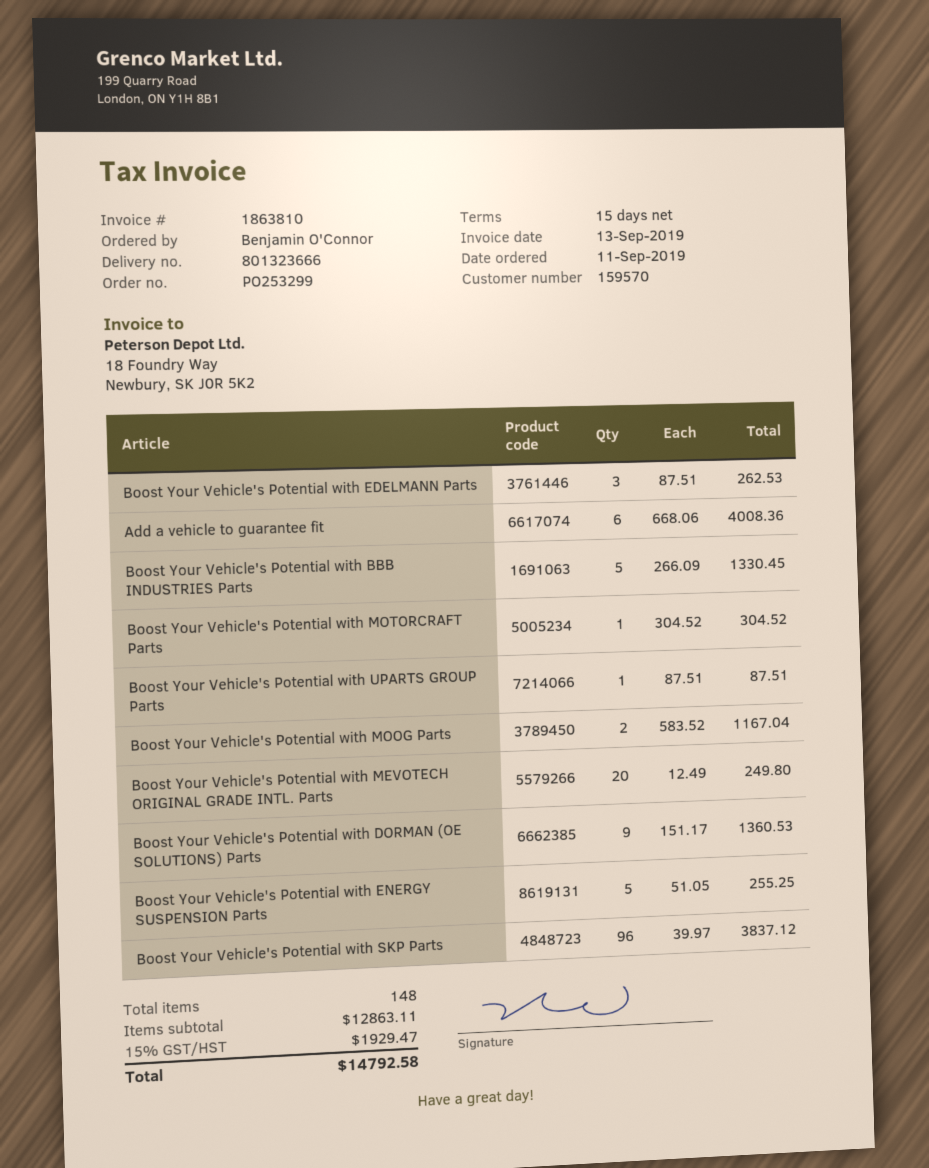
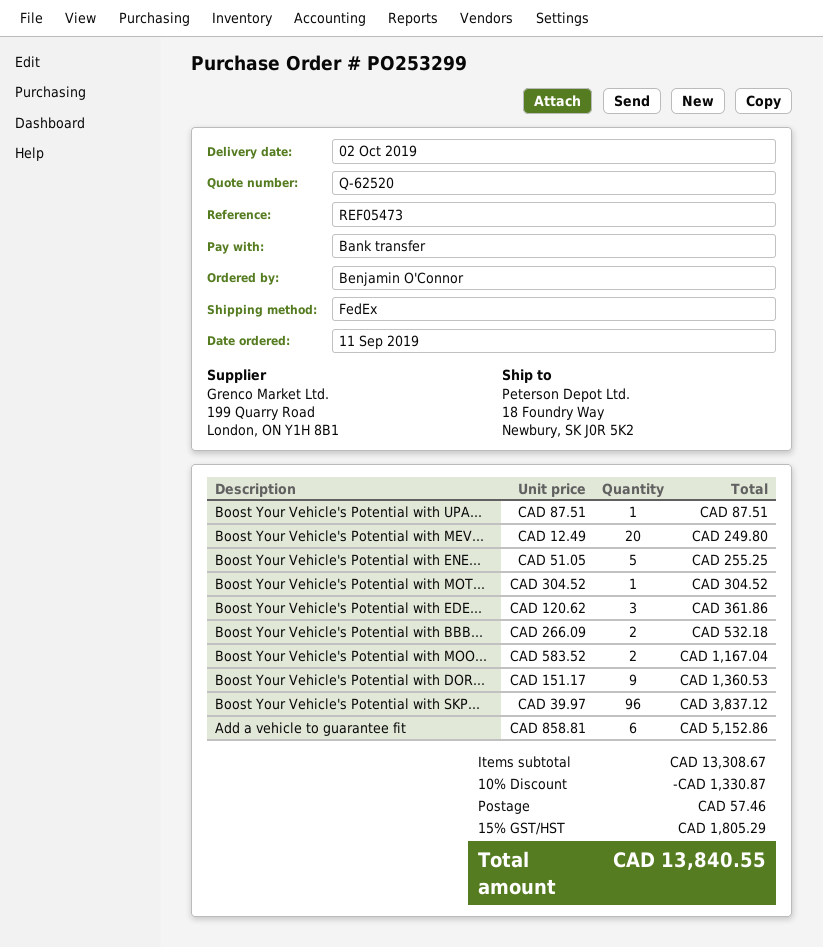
Boost Your Vehicle's Potential with EDELMANN Parts: 3 x 87.51 = 262.53 -> 3 x 120.62 = 361.86
Add a vehicle to guarantee fit: 6 x 668.06 = 4008.36 -> 6 x 858.81 = 5152.86
Boost Your Vehicle's Potential with BBB INDUSTRIES Parts: 5 x 266.09 = 1330.45 -> 2 x 266.09 = 532.18
subtotal: 12863.11 -> 13308.67
discount: none -> 10% = 1330.87
shipping: none -> 57.46
tax: 15% = 1929.47 -> 15% = 1805.29
total: 14792.58 -> 13840.55

